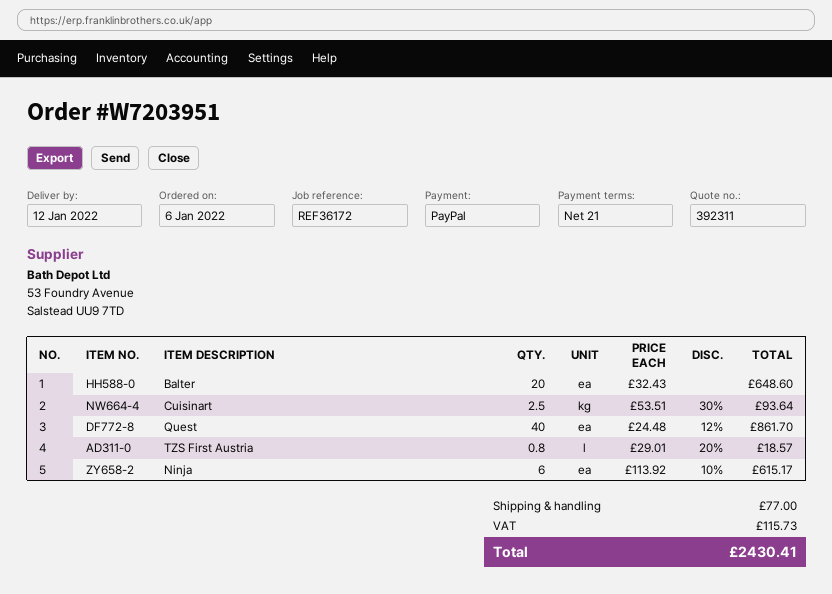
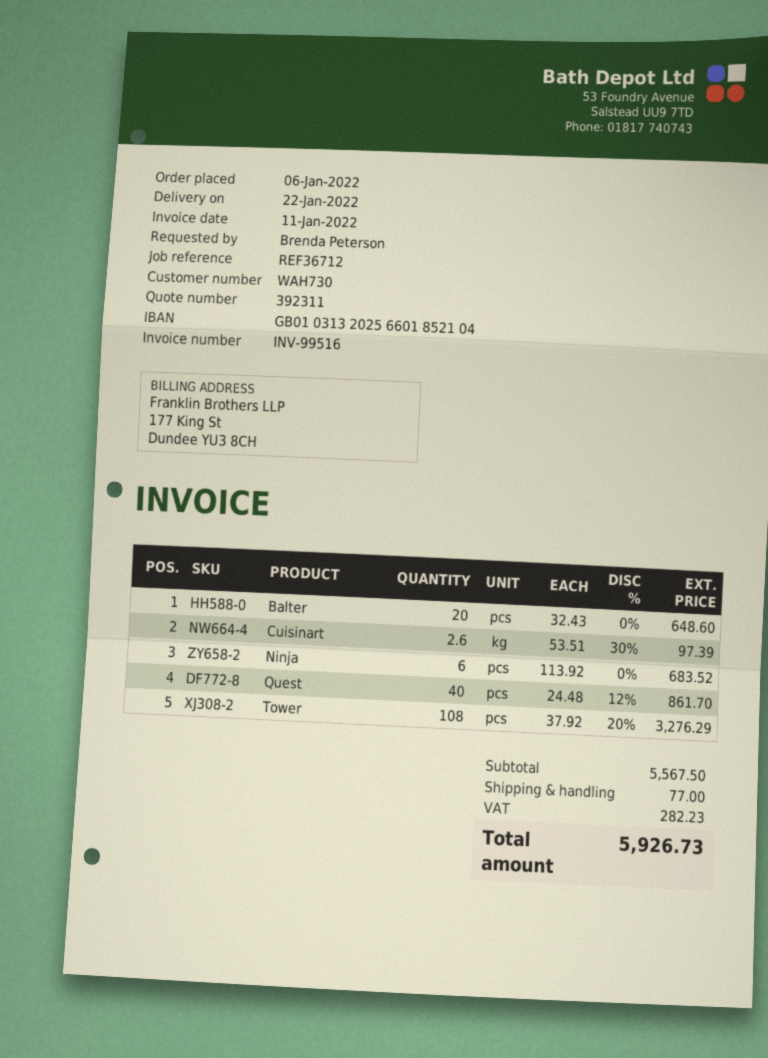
delivery date: 2022-01-12 -> 2022-01-22
reference: REF36172 -> REF36712
Cuisinart: 2.5 x 53.51 - 30% = 93.64 -> 2.6 x 53.51 - 30% = 97.39
TZS First Austria: 0.8 x 29.01 - 20% = 18.57 -> none
Ninja: 6 x 113.92 - 10% = 615.17 -> 6 x 113.92 = 683.52
Tower: none -> 108 x 37.92 - 20% = 3276.29
tax: 115.73 -> 282.23
total: 2430.41 -> 5926.73

